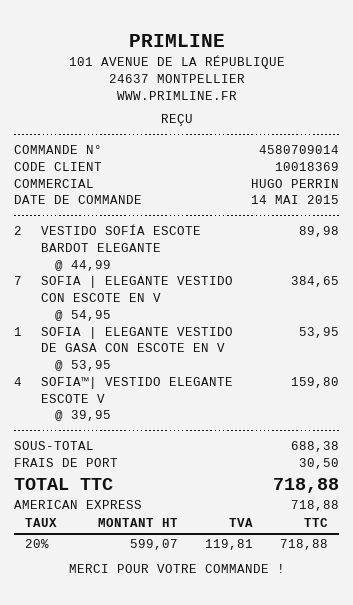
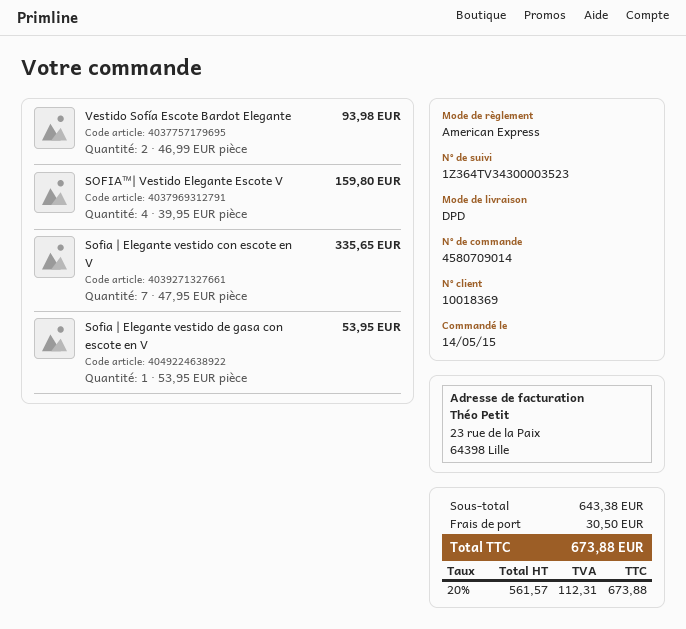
VESTIDO SOFÍA ESCOTE BARDOT ELEGANTE: 2 x 44.99 = 89.98 -> 2 x 46.99 = 93.98
SOFIA | ELEGANTE VESTIDO CON ESCOTE EN V: 7 x 54.95 = 384.65 -> 7 x 47.95 = 335.65
subtotal: 688.38 -> 643.38
net: 599.07 -> 561.57
tax: 20% = 119.81 -> 20% = 112.31
total: 718.88 -> 673.88

